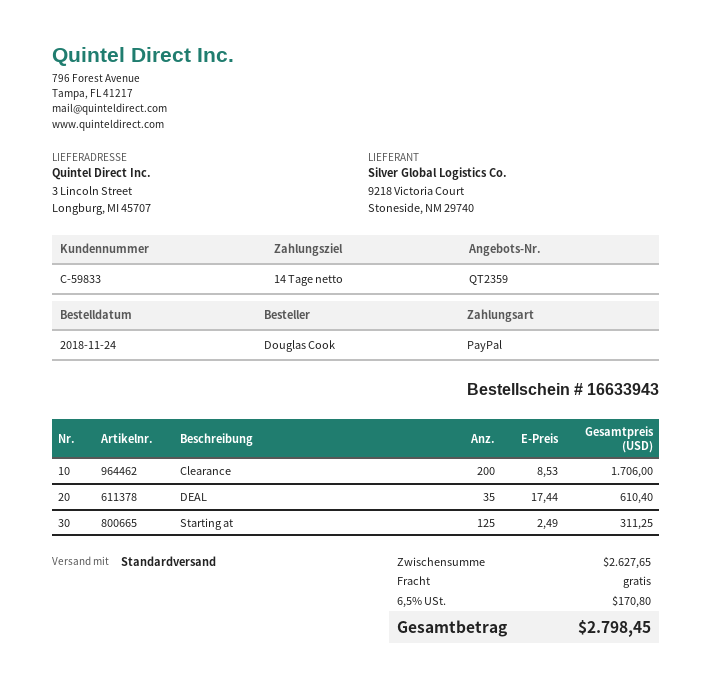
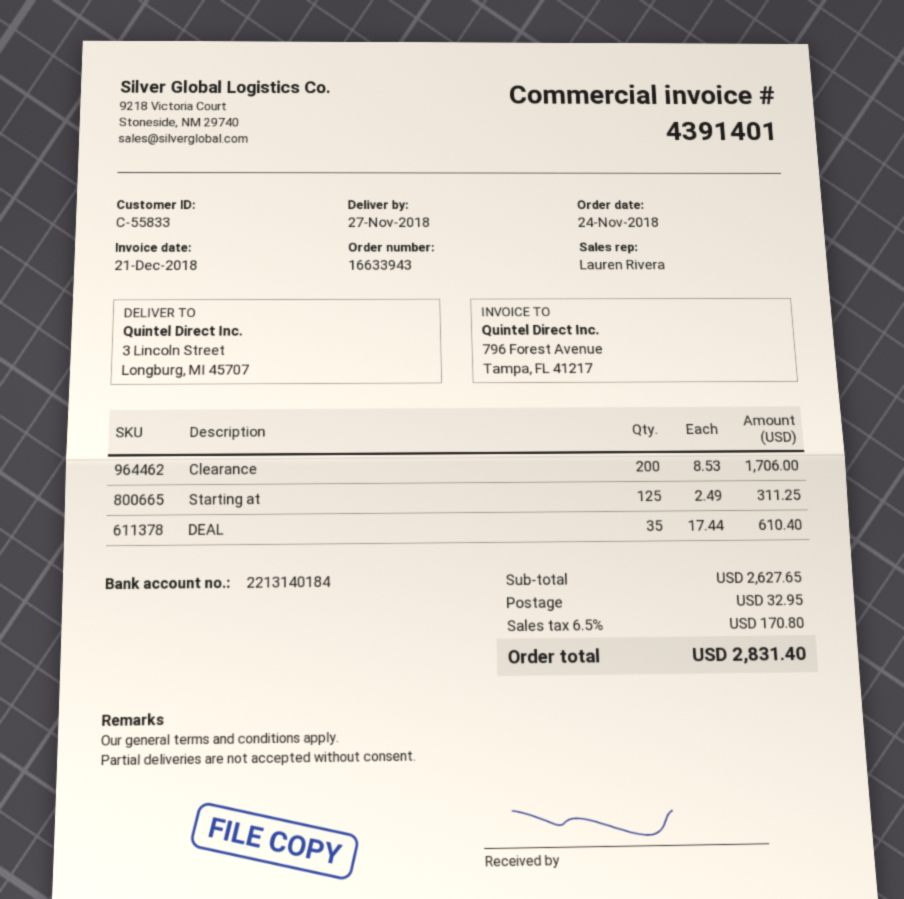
customer number: C-59833 -> C-55833
shipping: 0.00 -> 32.95
total: 2798.45 -> 2831.40

